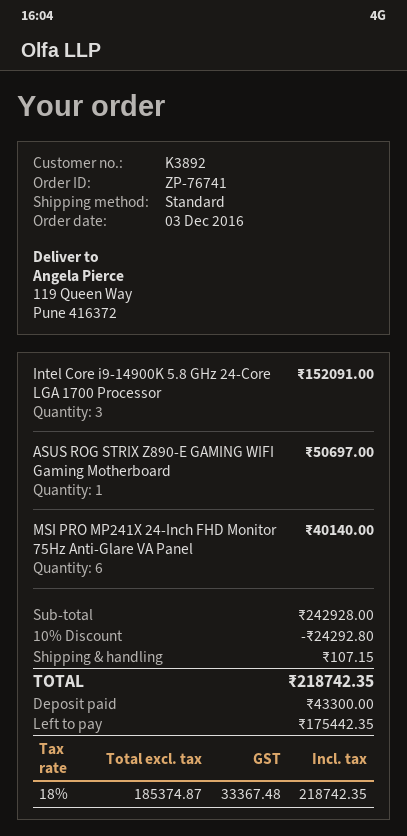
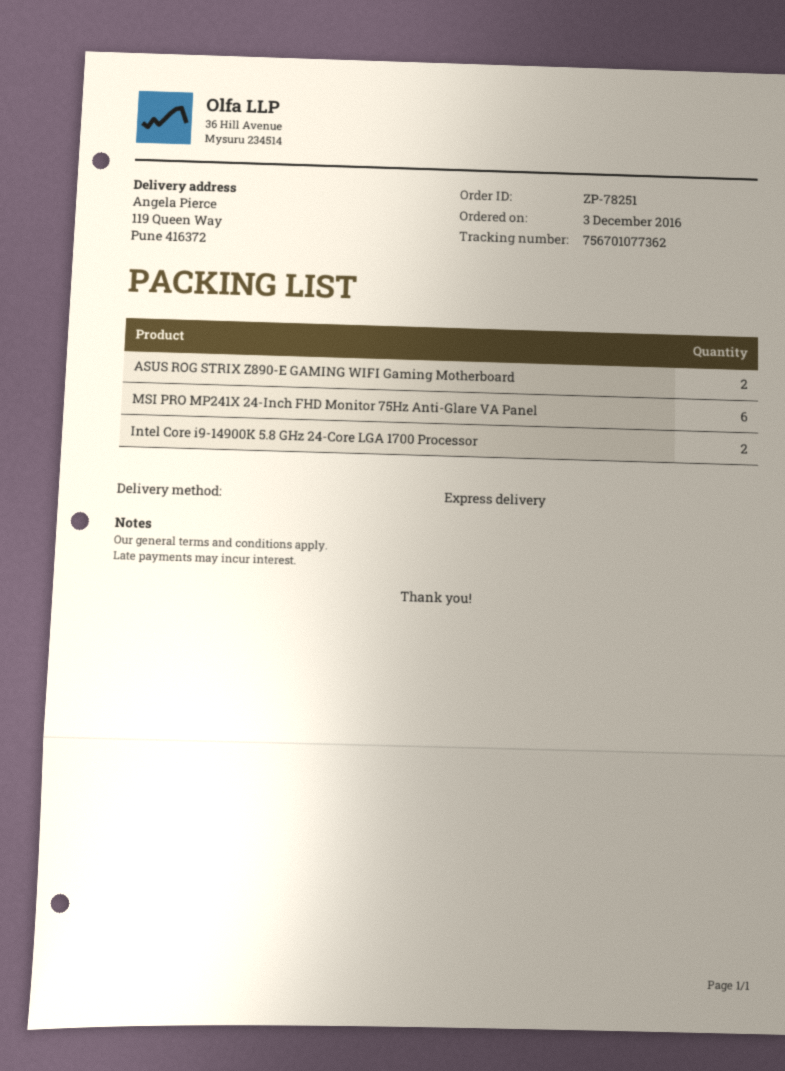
order number: ZP-76741 -> ZP-78251
shipping method: standard -> express
Intel Core i9-14900K 5.8 GHz 24-Core LGA 1700 Processor: 3 -> 2
ASUS ROG STRIX Z890-E GAMING WIFI Gaming Motherboard: 1 -> 2

